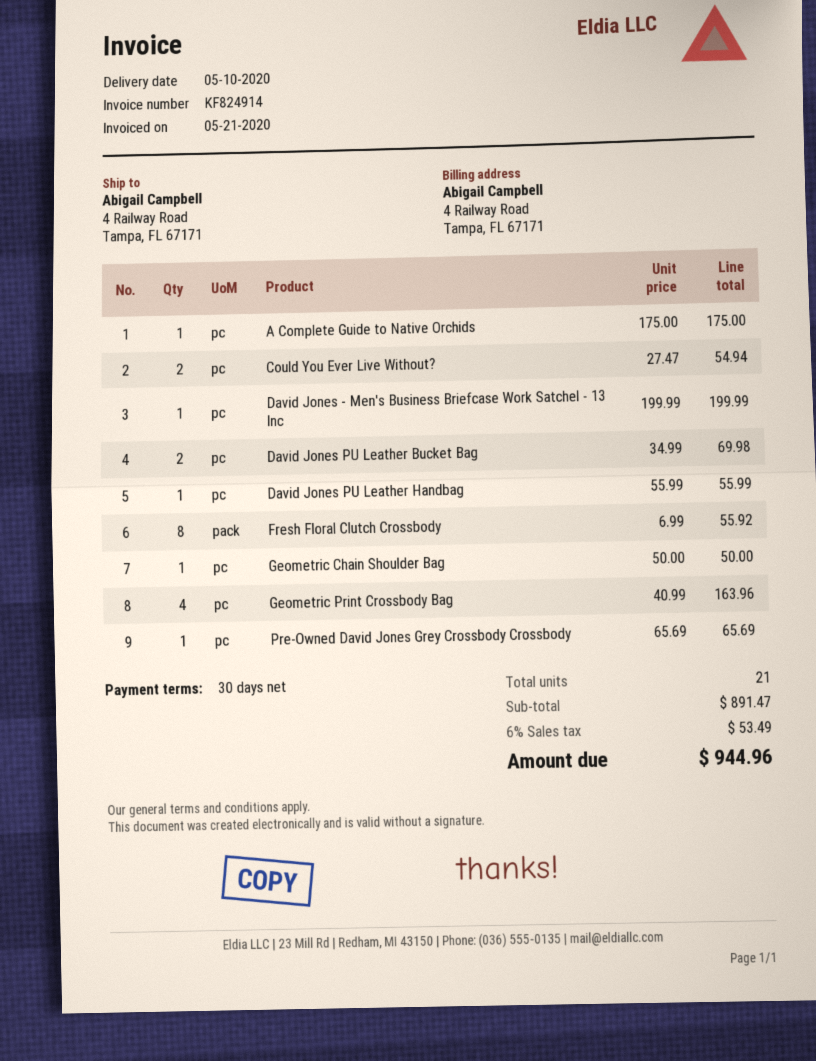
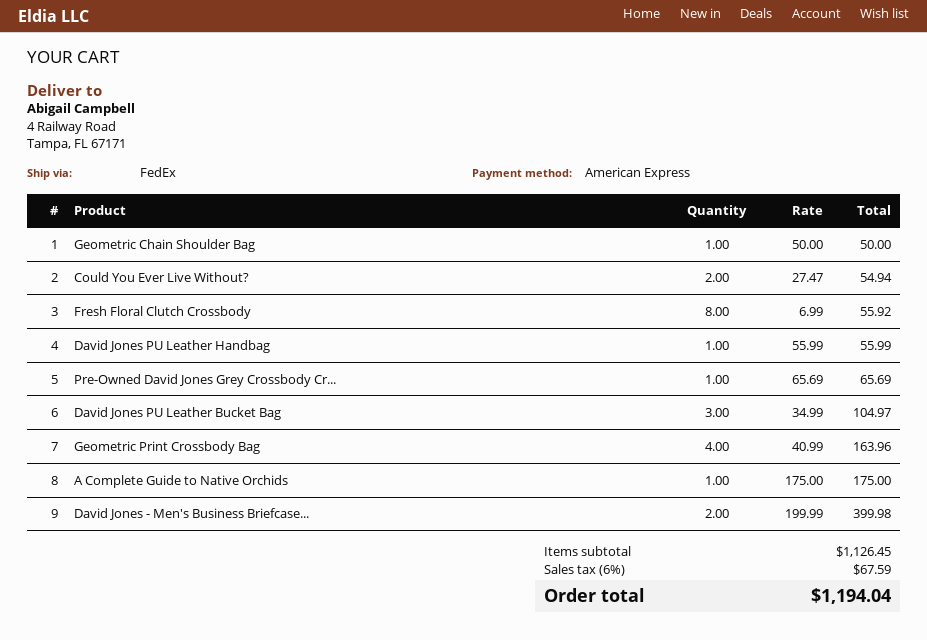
David Jones - Men's Business Briefcase Work Satchel - 13 Inc: 1 x 199.99 = 199.99 -> 2 x 199.99 = 399.98
David Jones PU Leather Bucket Bag: 2 x 34.99 = 69.98 -> 3 x 34.99 = 104.97
subtotal: 891.47 -> 1126.45
tax: 6% = 53.49 -> 6% = 67.59
total: 944.96 -> 1194.04

